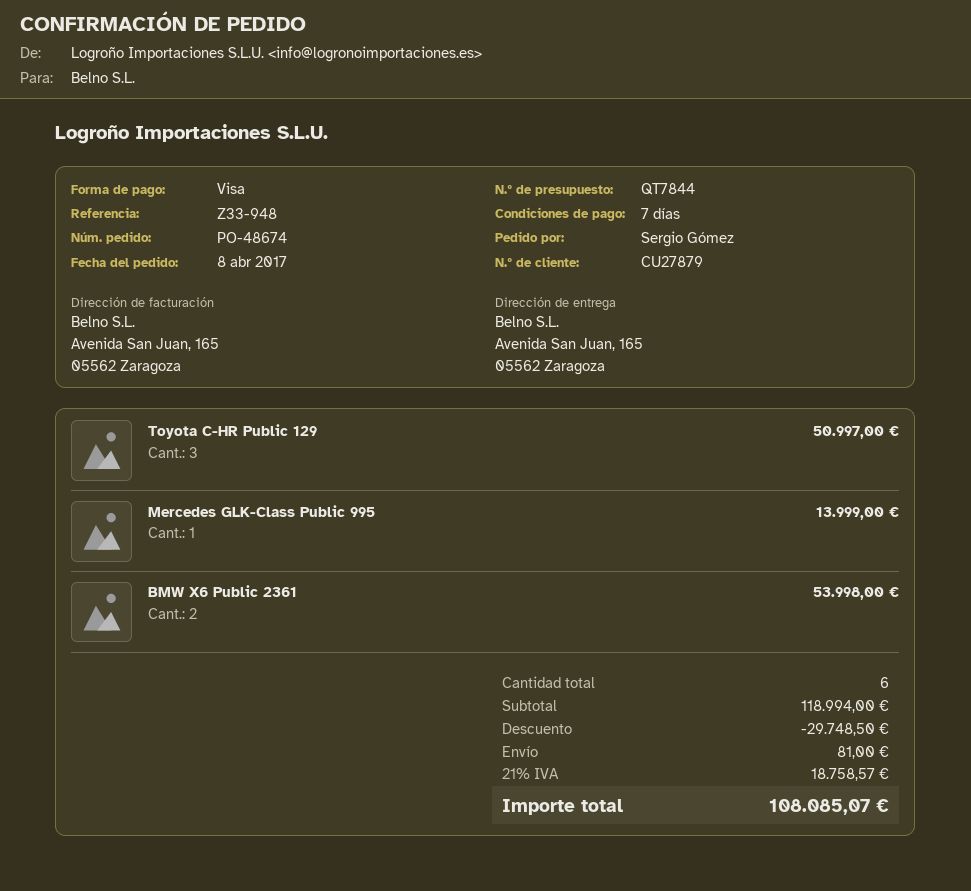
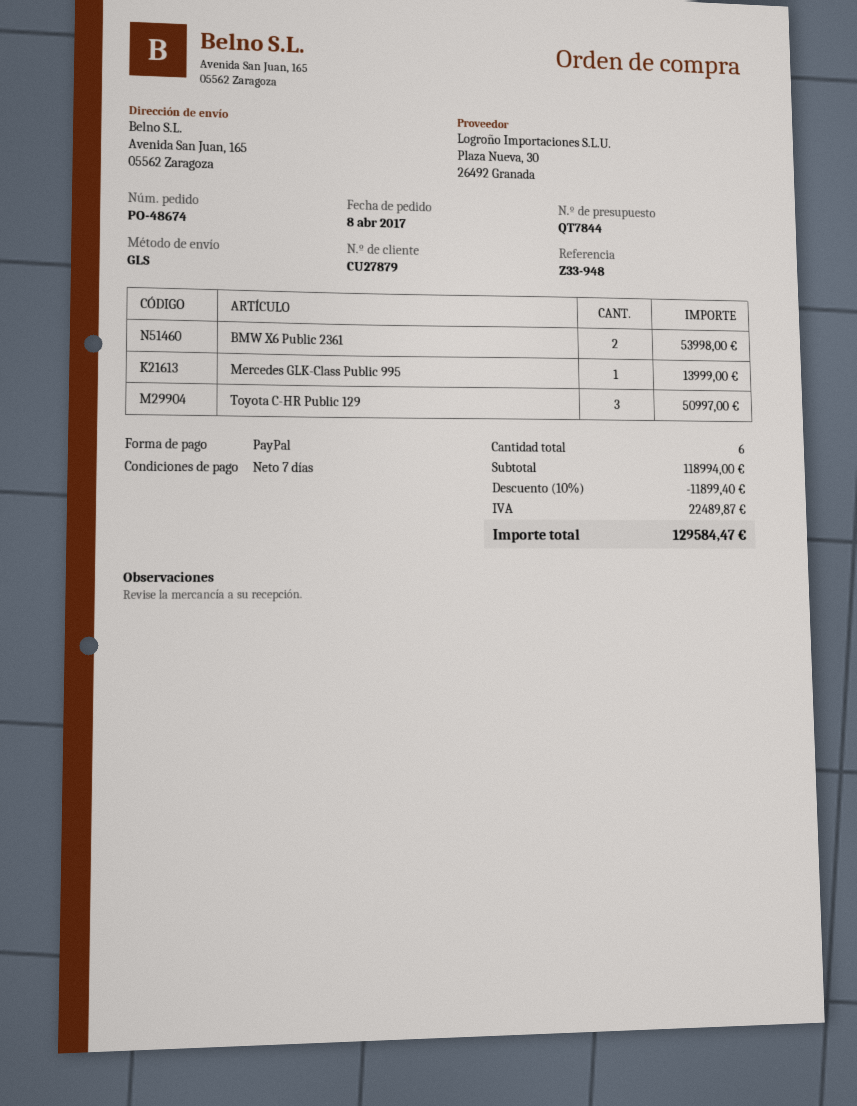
payment method: Visa -> PayPal
discount: 29748.50 -> 11899.40
shipping: 81.00 -> none
tax: 18758.57 -> 22489.87
total: 108085.07 -> 129584.47

